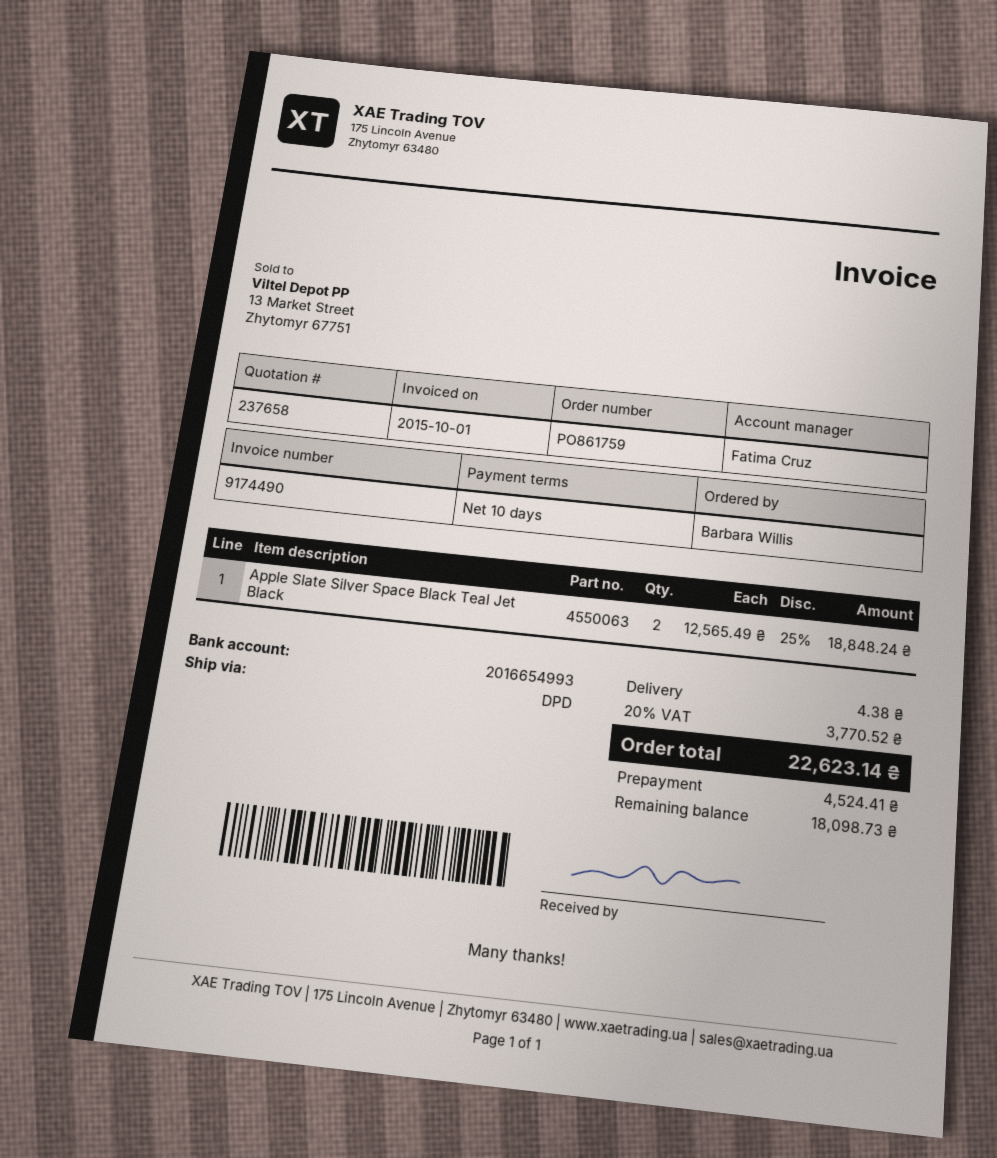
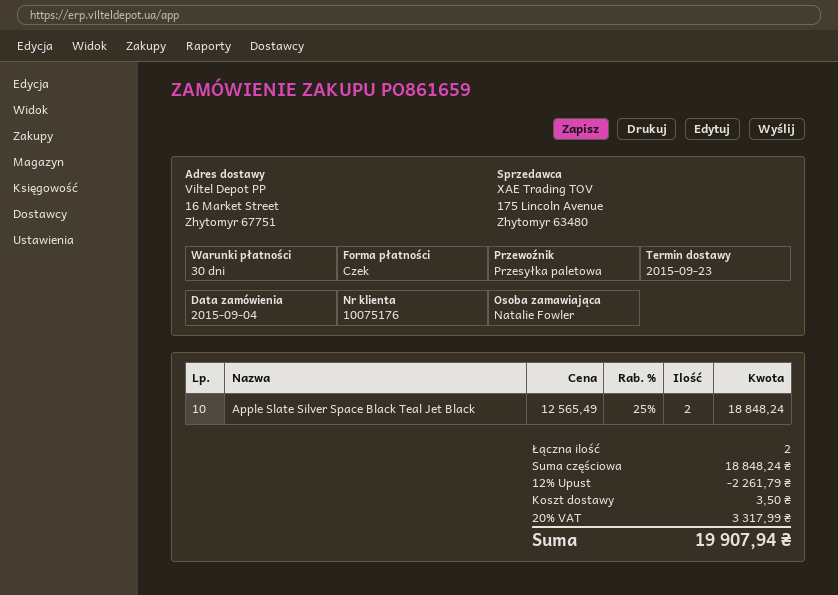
order number: PO861759 -> PO861659
payment terms: 10 days -> 30 days
ordered by: Barbara Willis -> Natalie Fowler
shipping method: DPD -> pallet freight
discount: none -> 12% = 2261.79
shipping: 4.38 -> 3.50
tax: 20% = 3770.52 -> 20% = 3317.99
total: 22623.14 -> 19907.94

